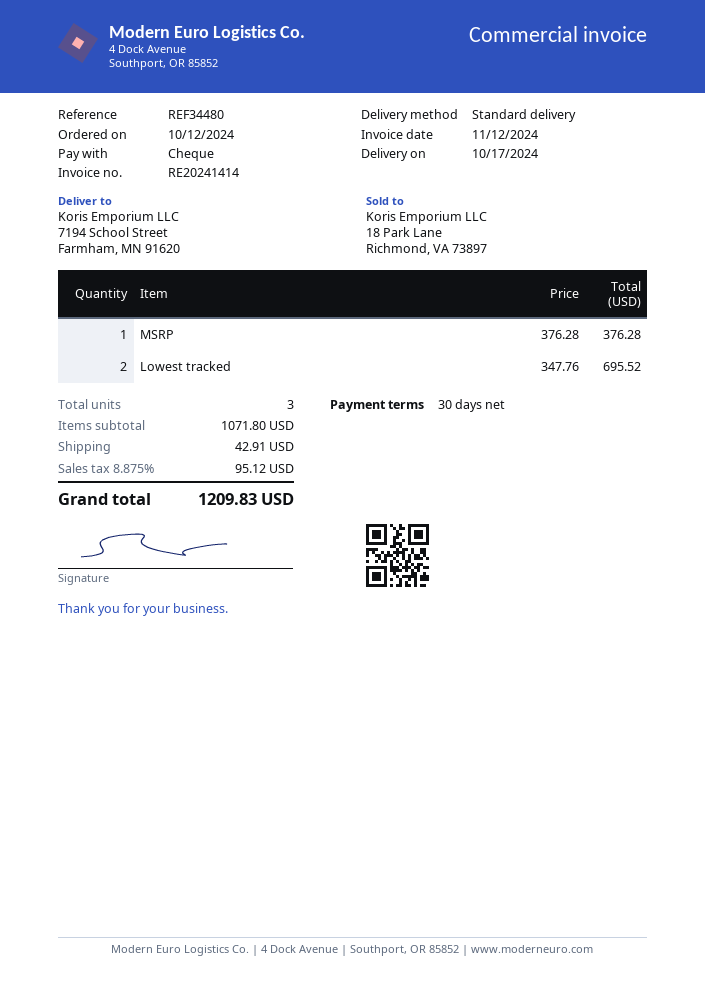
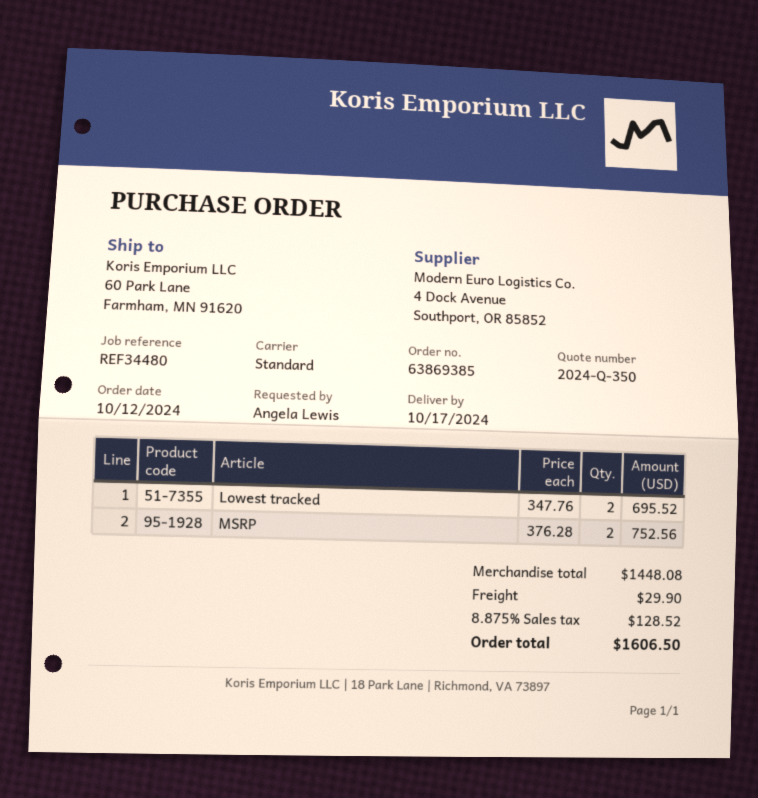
ship to: 7194 School Street, Farmham, MN 91620 -> 60 Park Lane, Farmham, MN 91620
MSRP: 1 x 376.28 = 376.28 -> 2 x 376.28 = 752.56
subtotal: 1071.80 -> 1448.08
shipping: 42.91 -> 29.90
tax: 8.875% = 95.12 -> 8.875% = 128.52
total: 1209.83 -> 1606.50

